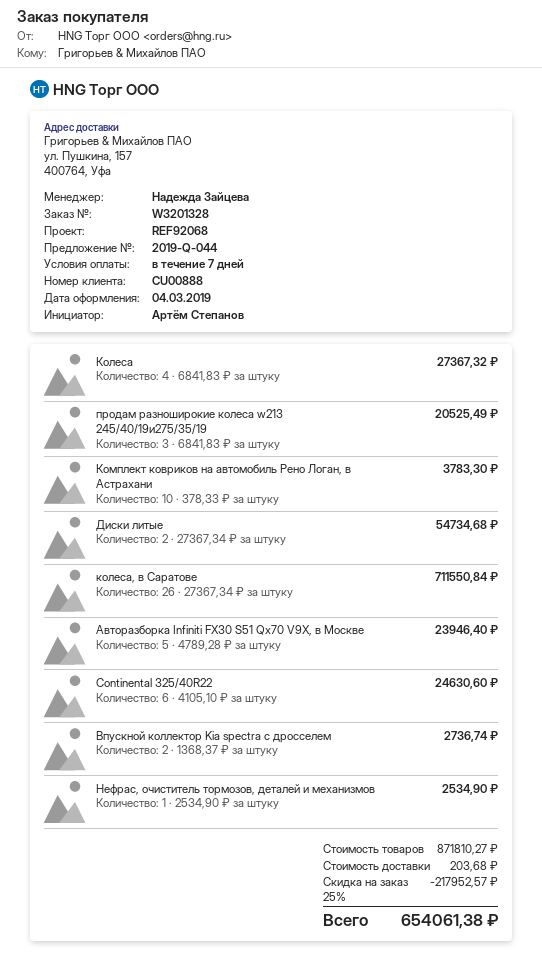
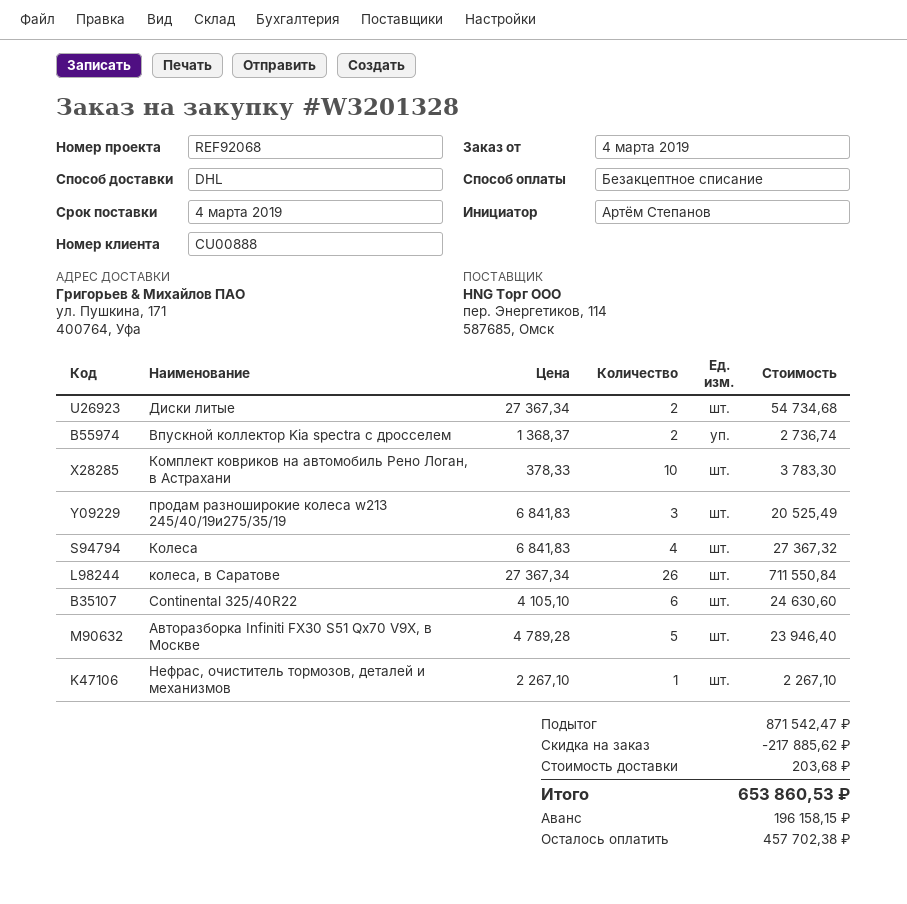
ship to: ул. Пушкина, 157, 400764, Уфа -> ул. Пушкина, 171, 400764, Уфа
Нефрас, очиститель тормозов, деталей и механизмов: 1 x 2534.90 = 2534.90 -> 1 x 2267.10 = 2267.10
subtotal: 871810.27 -> 871542.47
discount: 217952.57 -> 217885.62
total: 654061.38 -> 653860.53

